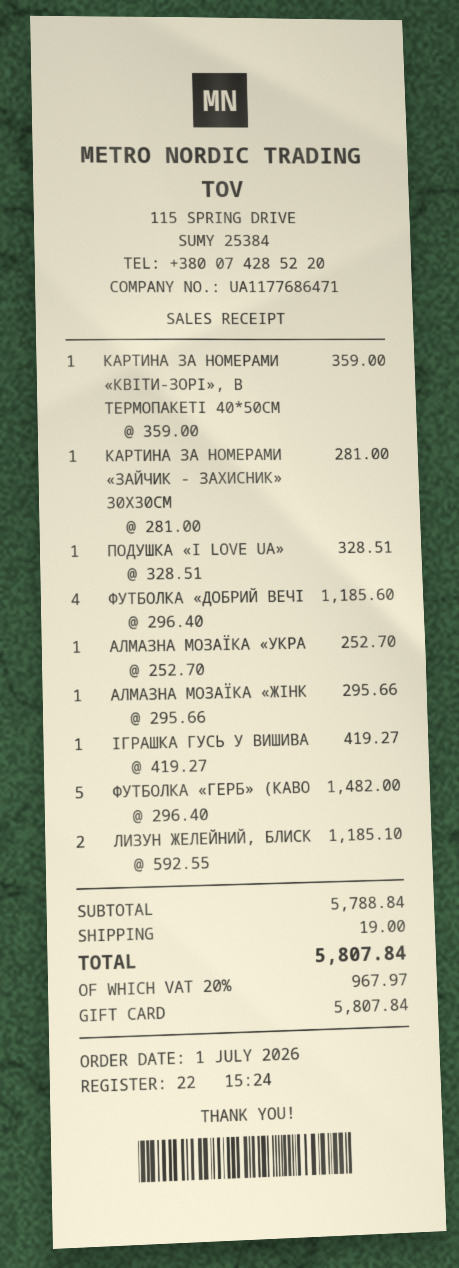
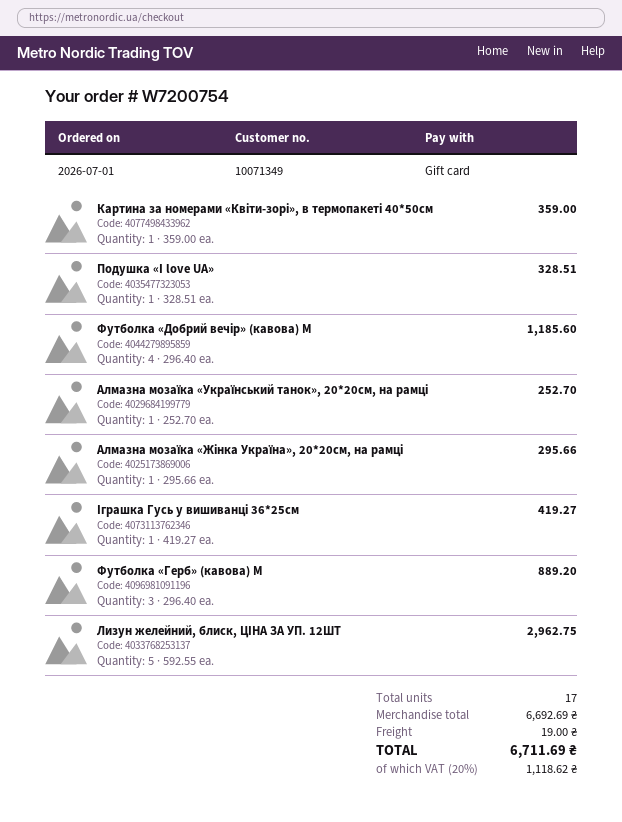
КАРТИНА ЗА НОМЕРАМИ «ЗАЙЧИК - ЗАХИСНИК» 30Х30СМ: 1 x 281.00 = 281.00 -> none
ФУТБОЛКА «ГЕРБ» (КАВО: 5 x 296.40 = 1482.00 -> 3 x 296.40 = 889.20
ЛИЗУН ЖЕЛЕЙНИЙ, БЛИСК: 2 x 592.55 = 1185.10 -> 5 x 592.55 = 2962.75
subtotal: 5788.84 -> 6692.69
tax: 20% = 967.97 -> 20% = 1118.62
total: 5807.84 -> 6711.69

